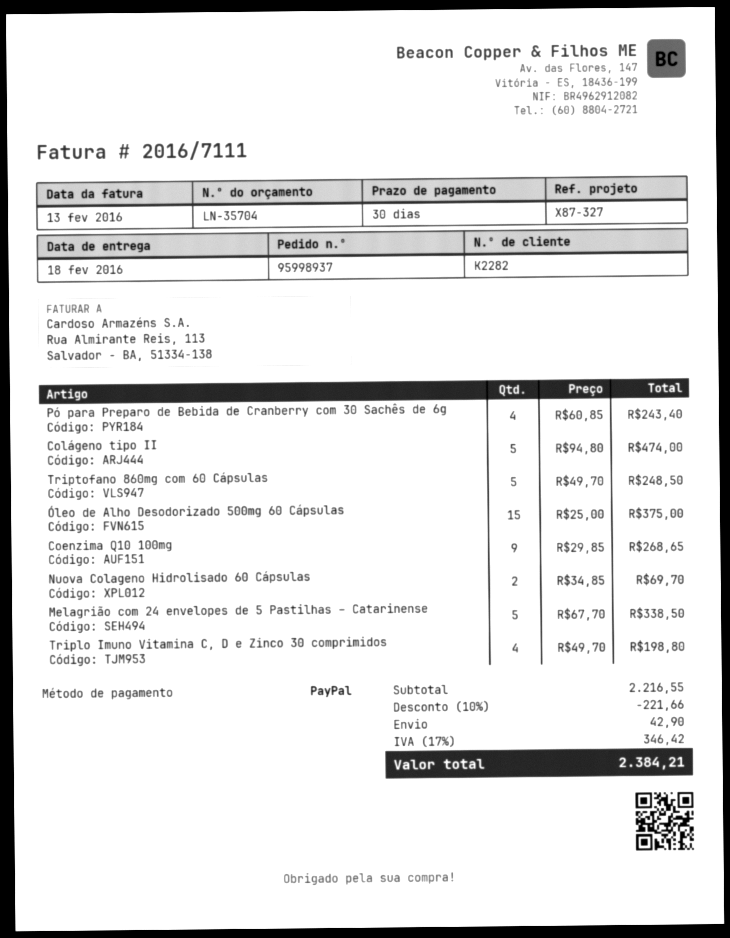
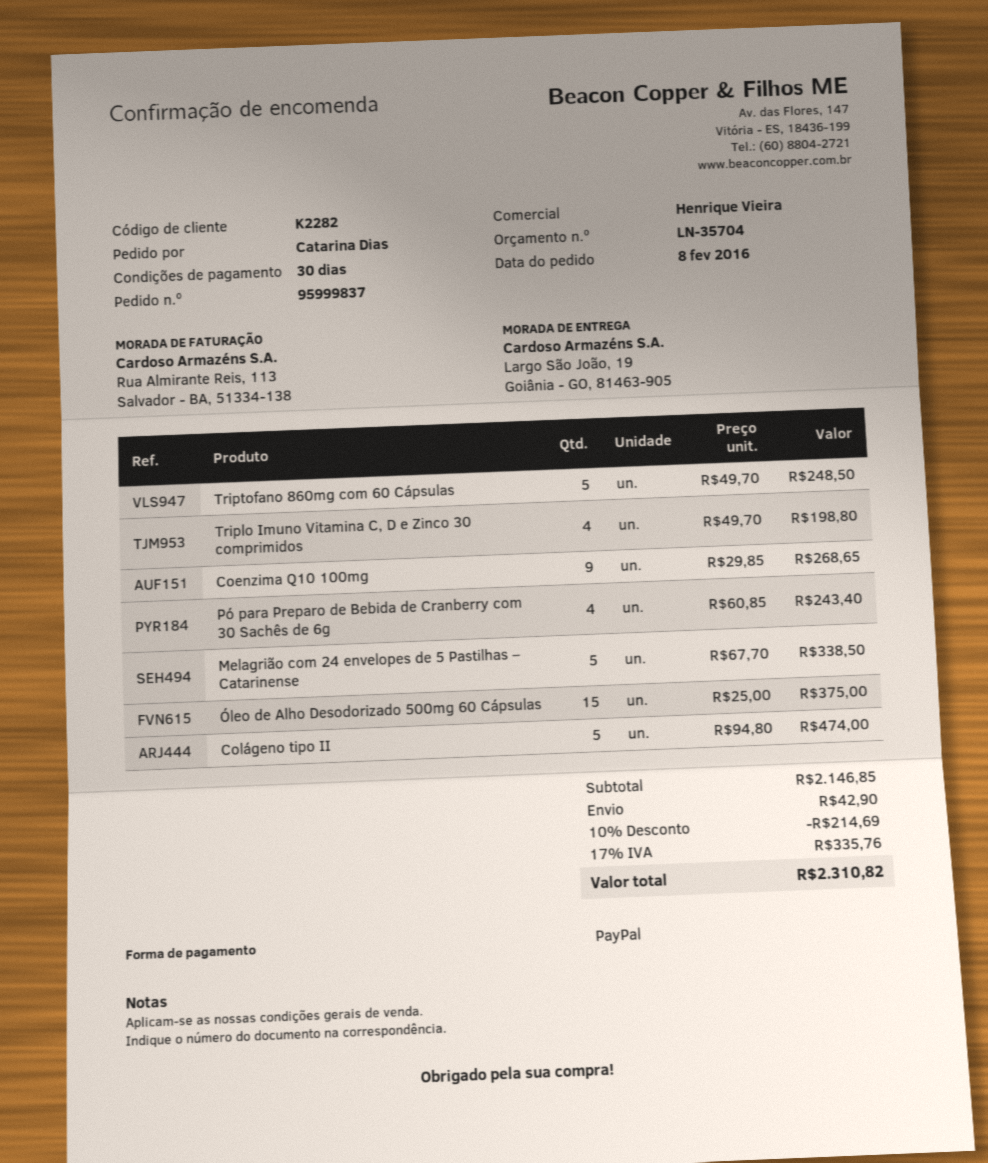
order number: 95998937 -> 95999837
Nuova Colageno Hidrolisado 60 Cápsulas: 2 x 34.85 = 69.70 -> none
subtotal: 2216.55 -> 2146.85
discount: 10% = 221.66 -> 10% = 214.69
tax: 17% = 346.42 -> 17% = 335.76
total: 2384.21 -> 2310.82

